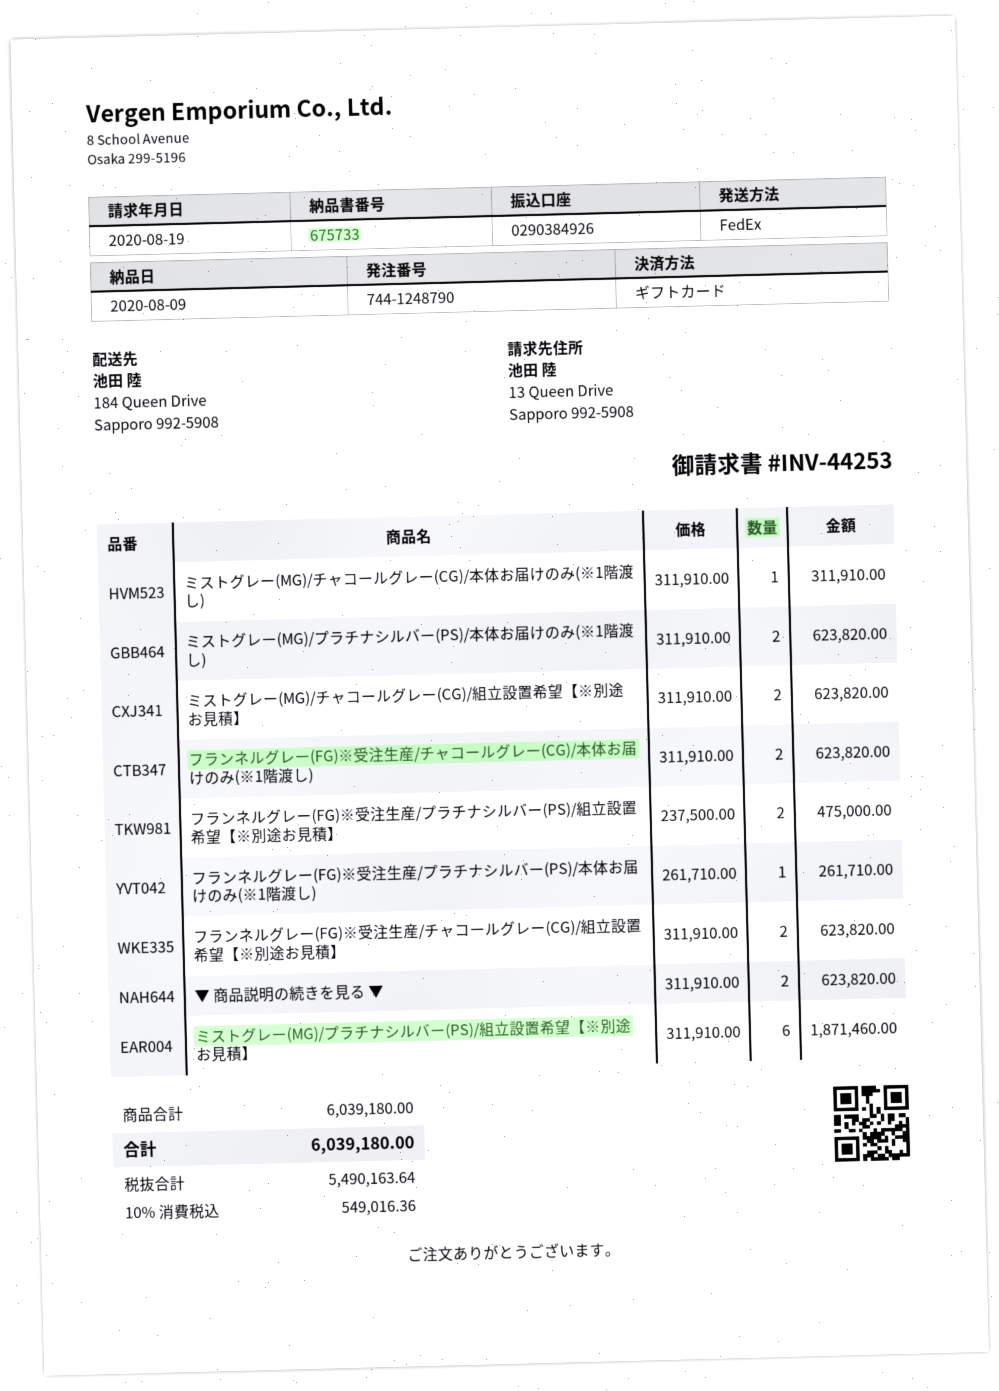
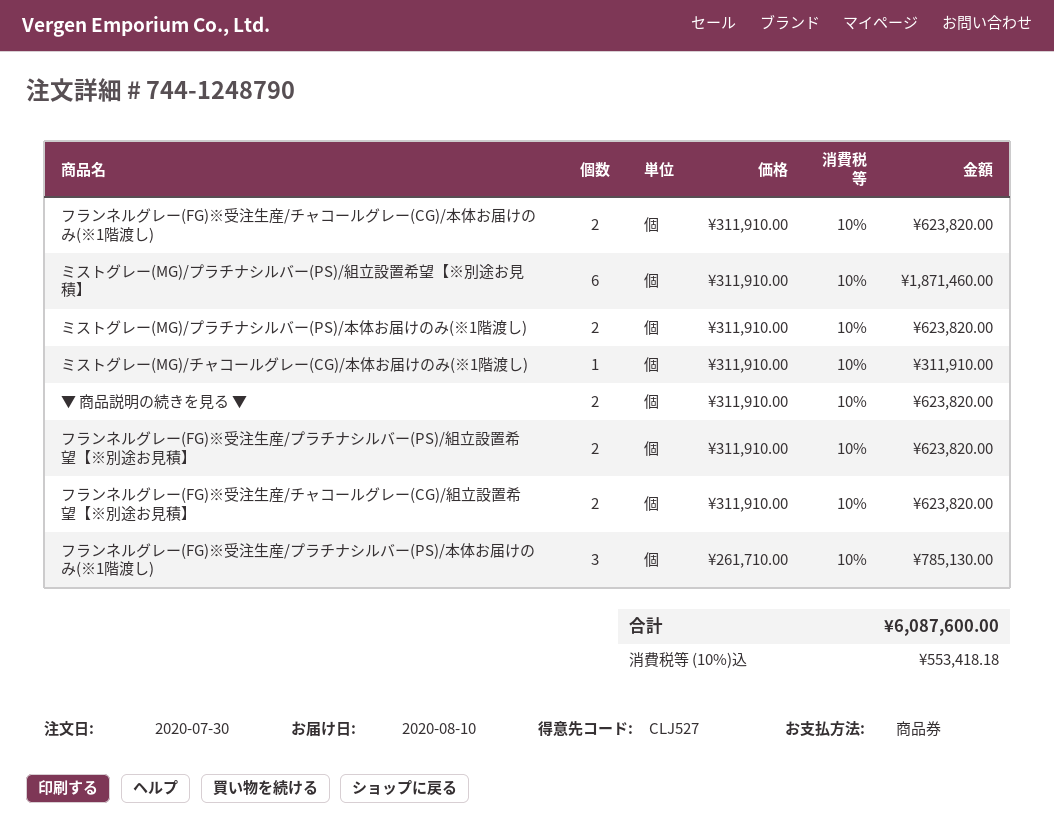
delivery date: 2020-08-09 -> 2020-08-10
ミストグレー(MG)/チャコールグレー(CG)/組立設置希望【※別途お見積】: 2 x 311910.00 = 623820.00 -> none
フランネルグレー(FG)※受注生産/プラチナシルバー(PS)/組立設置希望【※別途お見積】: 2 x 237500.00 = 475000.00 -> 2 x 311910.00 = 623820.00
フランネルグレー(FG)※受注生産/プラチナシルバー(PS)/本体お届けのみ(※1階渡し): 1 x 261710.00 = 261710.00 -> 3 x 261710.00 = 785130.00
tax: 10% = 549016.36 -> 10% = 553418.18
total: 6039180.00 -> 6087600.00

